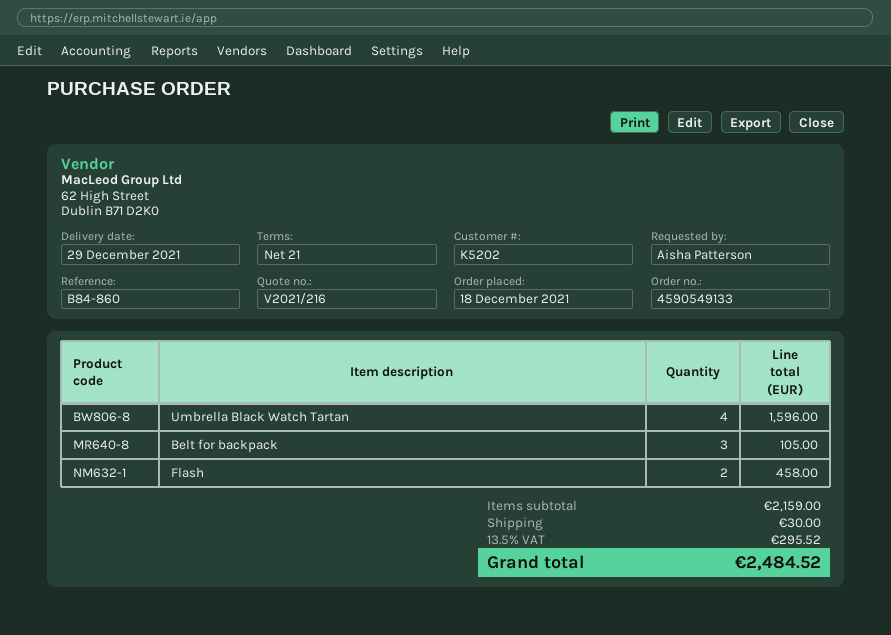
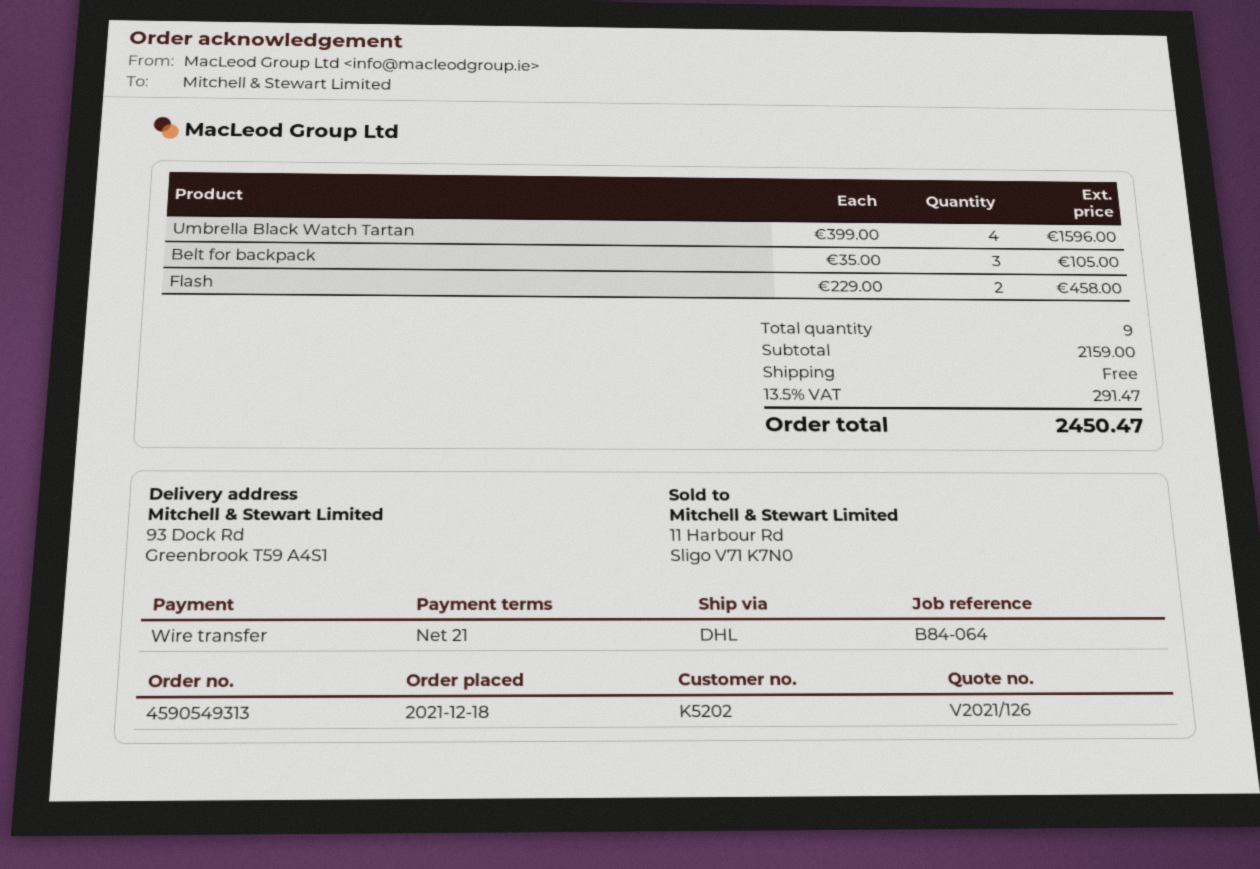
quote number: V2021/216 -> V2021/126
order number: 4590549133 -> 4590549313
reference: B84-860 -> B84-064
shipping: 30.00 -> 0.00
tax: 13.5% = 295.52 -> 13.5% = 291.47
total: 2484.52 -> 2450.47

